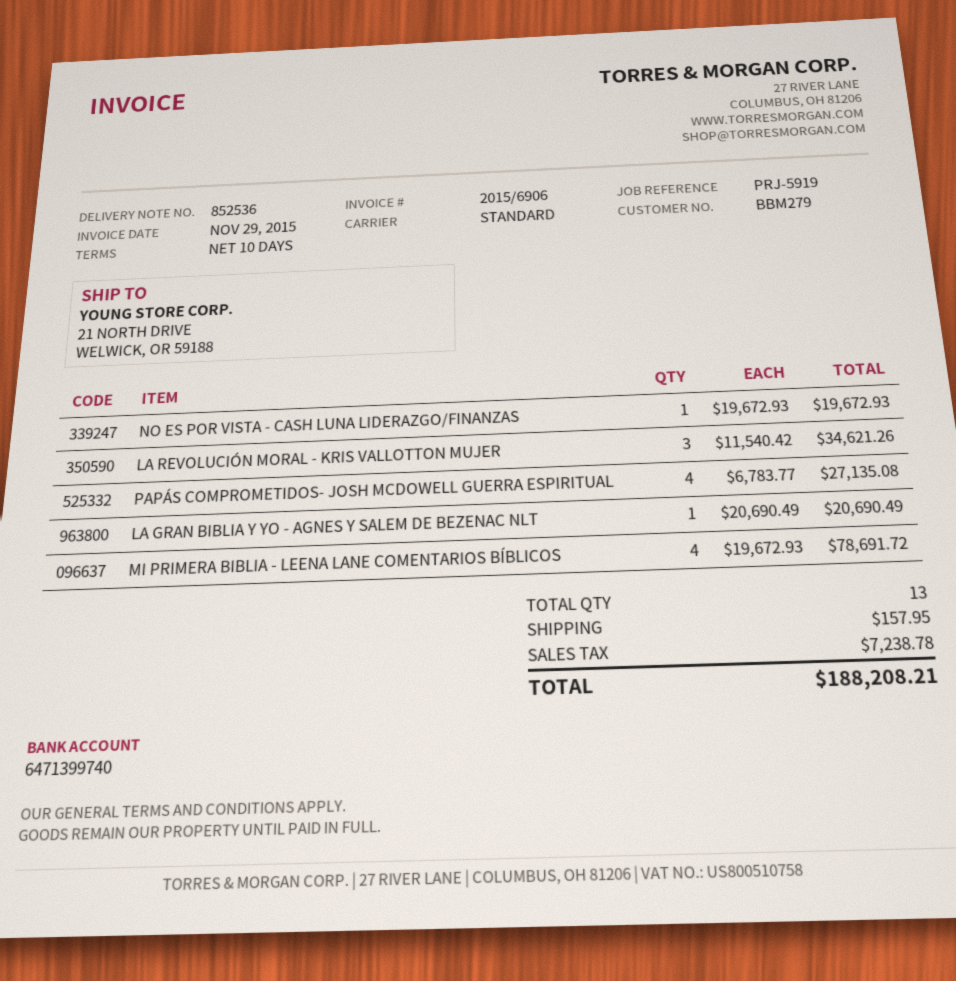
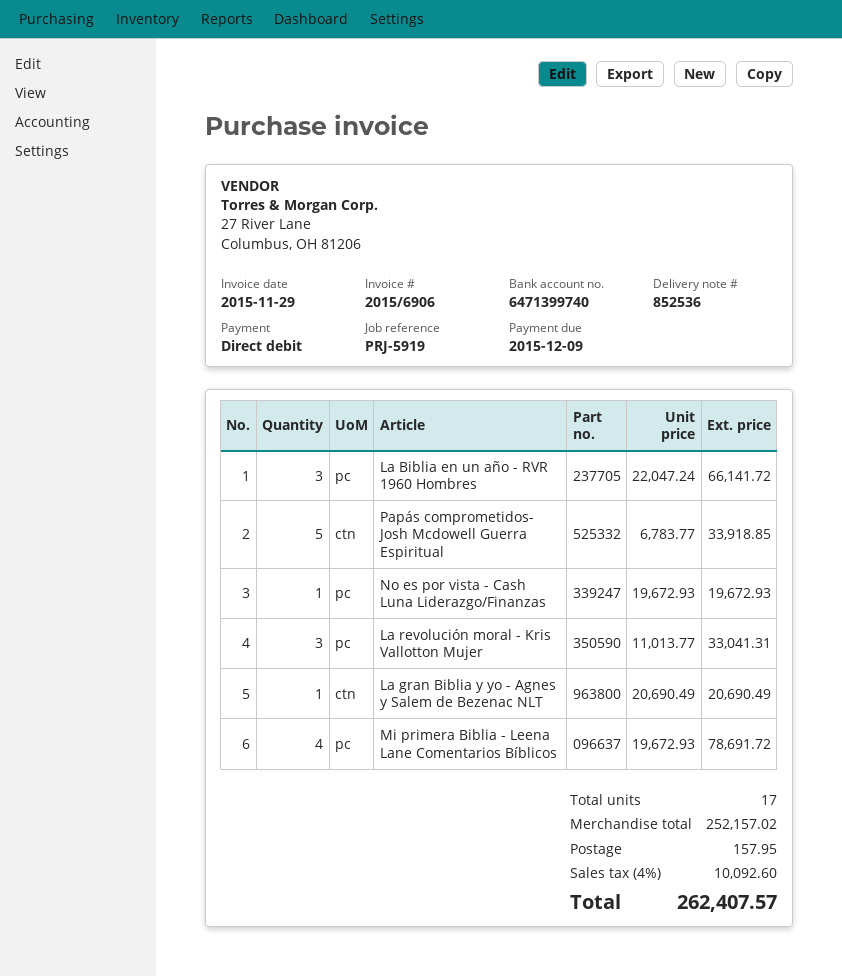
LA REVOLUCIÓN MORAL - KRIS VALLOTTON MUJER: 3 x 11540.42 = 34621.26 -> 3 x 11013.77 = 33041.31
PAPÁS COMPROMETIDOS- JOSH MCDOWELL GUERRA ESPIRITUAL: 4 x 6783.77 = 27135.08 -> 5 x 6783.77 = 33918.85
La Biblia en un año - RVR 1960 Hombres: none -> 3 x 22047.24 = 66141.72
total quantity: 13 -> 17
tax: 7238.78 -> 10092.60
total: 188208.21 -> 262407.57

